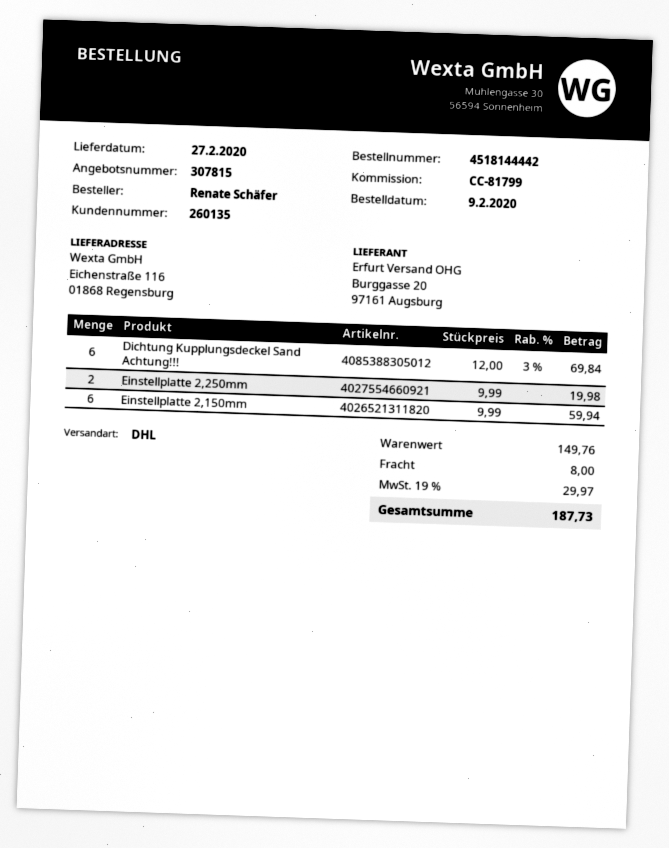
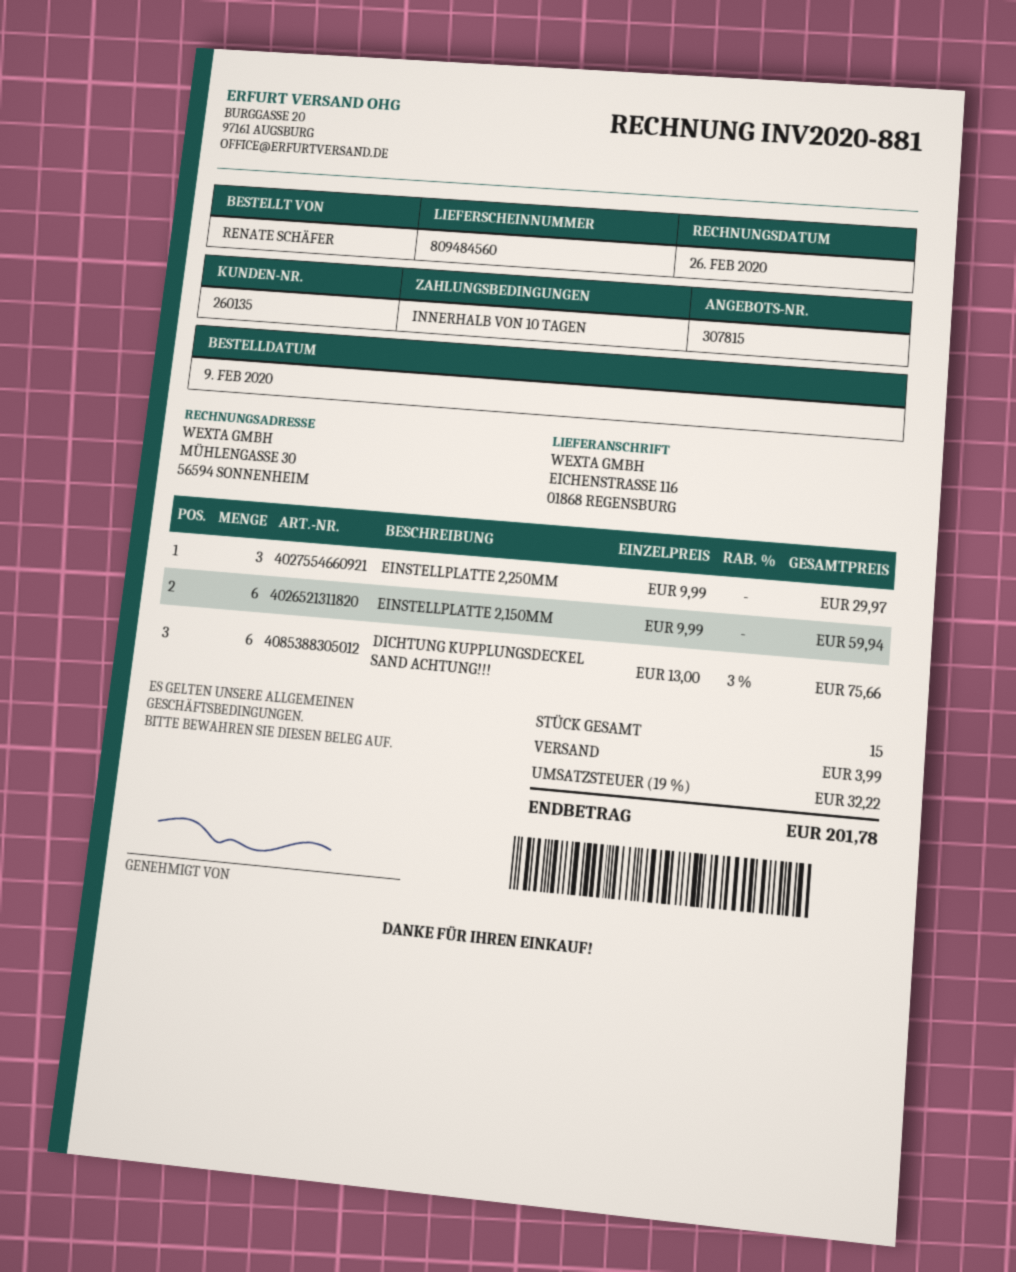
Dichtung Kupplungsdeckel Sand Achtung!!!: 6 x 12.00 - 3% = 69.84 -> 6 x 13.00 - 3% = 75.66
Einstellplatte 2,250mm: 2 x 9.99 = 19.98 -> 3 x 9.99 = 29.97
shipping: 8.00 -> 3.99
tax: 19% = 29.97 -> 19% = 32.22
total: 187.73 -> 201.78

